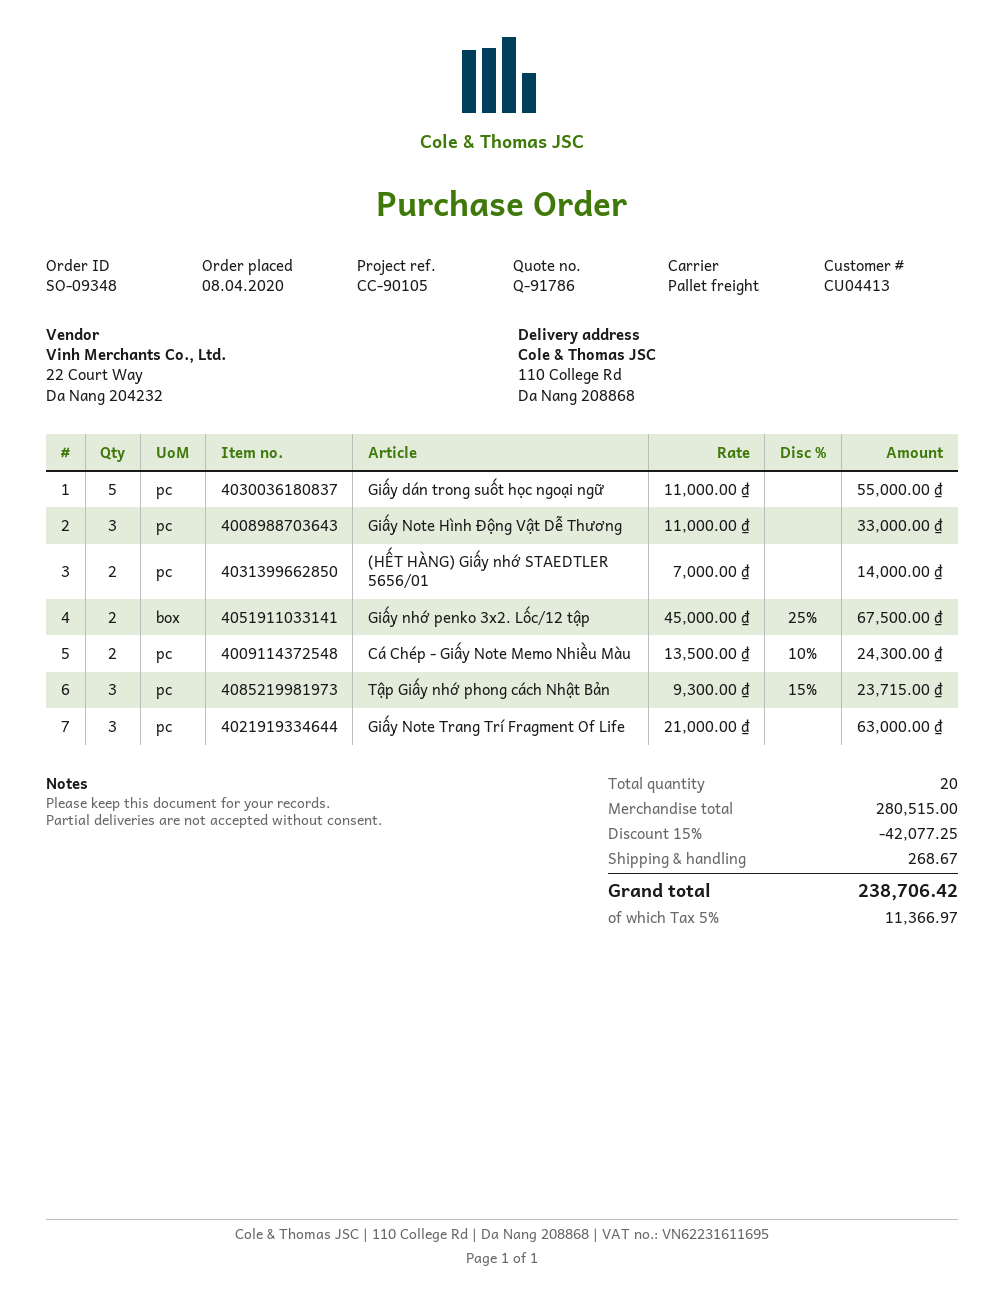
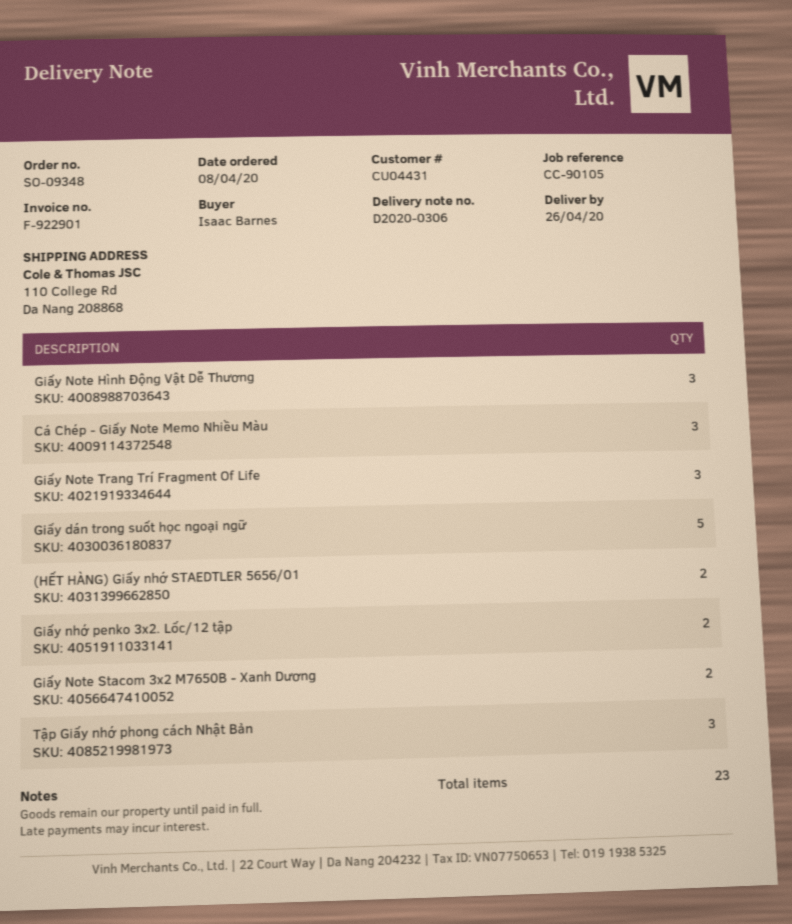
customer number: CU04413 -> CU04431
Cá Chép - Giấy Note Memo Nhiều Màu: 2 -> 3
Giấy Note Stacom 3x2 M7650B - Xanh Dương: none -> 2
total quantity: 20 -> 23

